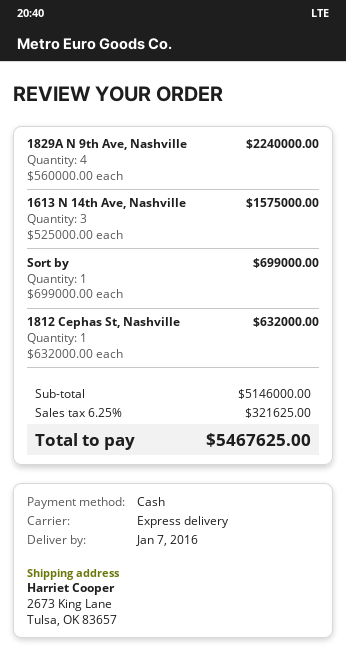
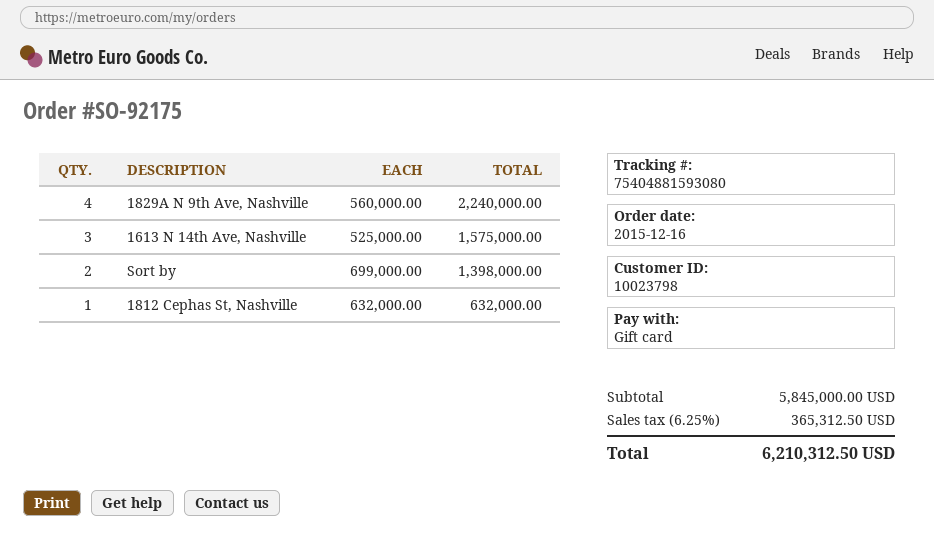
payment method: cash -> gift card
Sort by: 1 x 699000.00 = 699000.00 -> 2 x 699000.00 = 1398000.00
subtotal: 5146000.00 -> 5845000.00
tax: 6.25% = 321625.00 -> 6.25% = 365312.50
total: 5467625.00 -> 6210312.50

